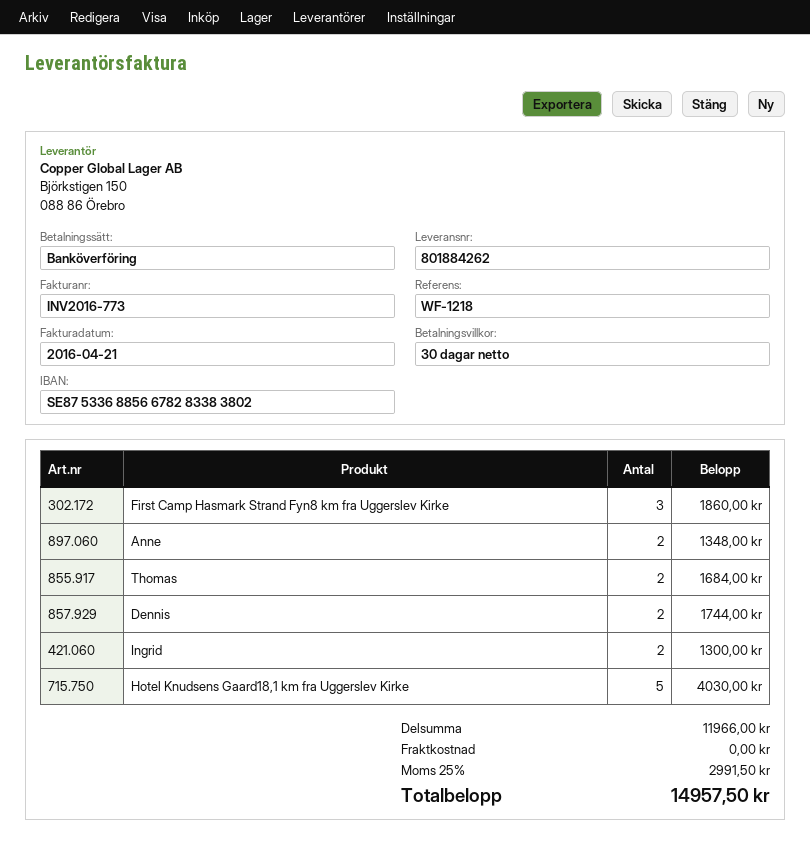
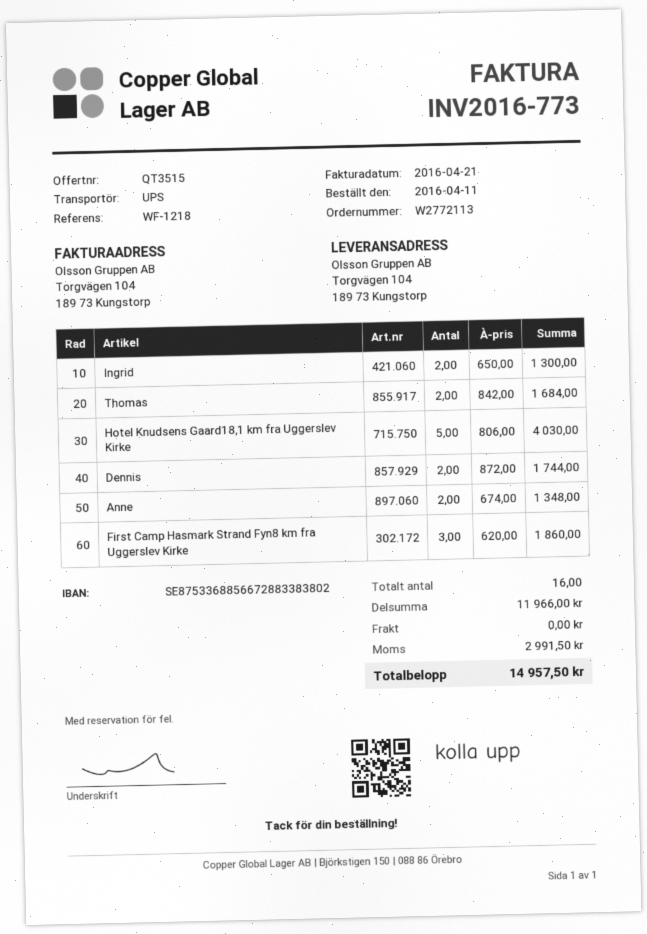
bank account: SE8753368856678283383802 -> SE8753368856672883383802

